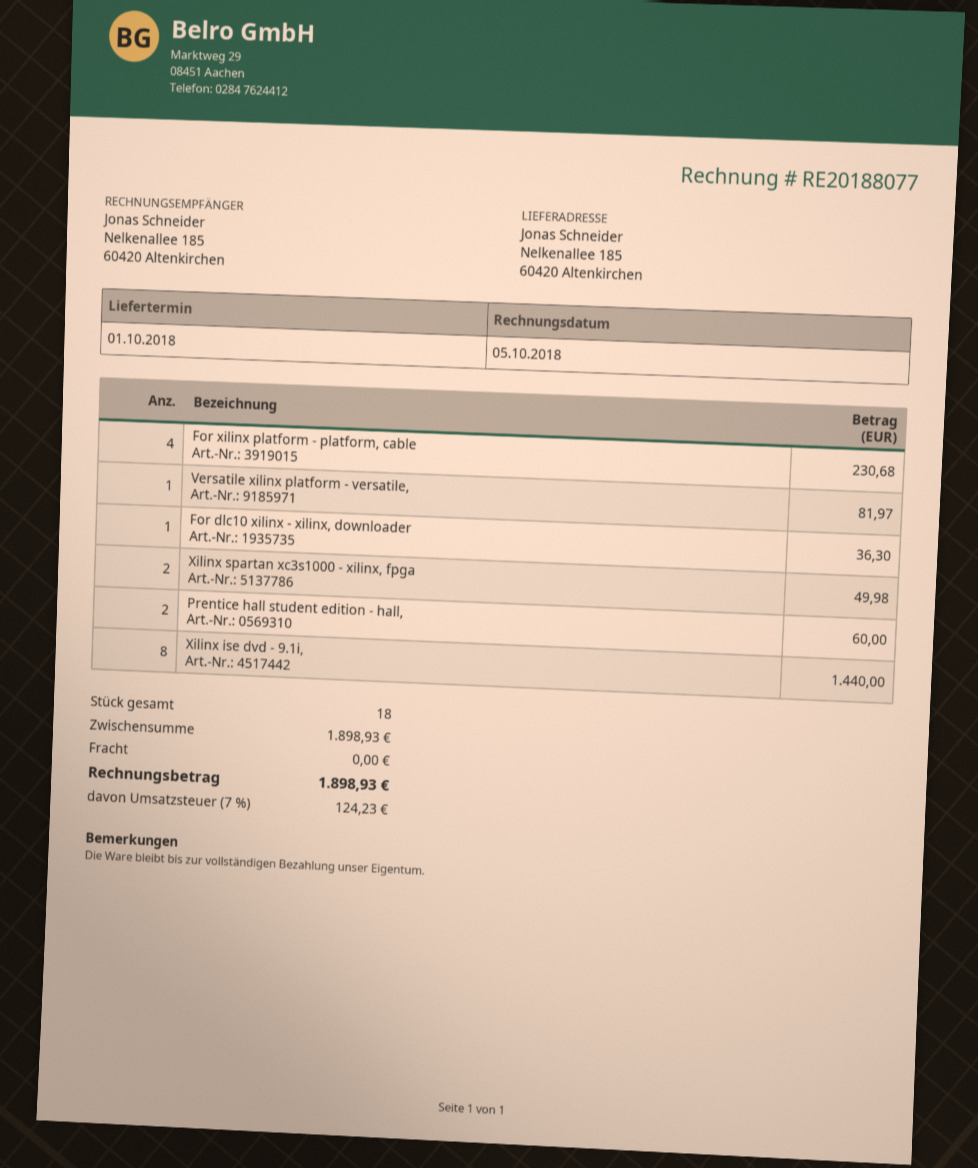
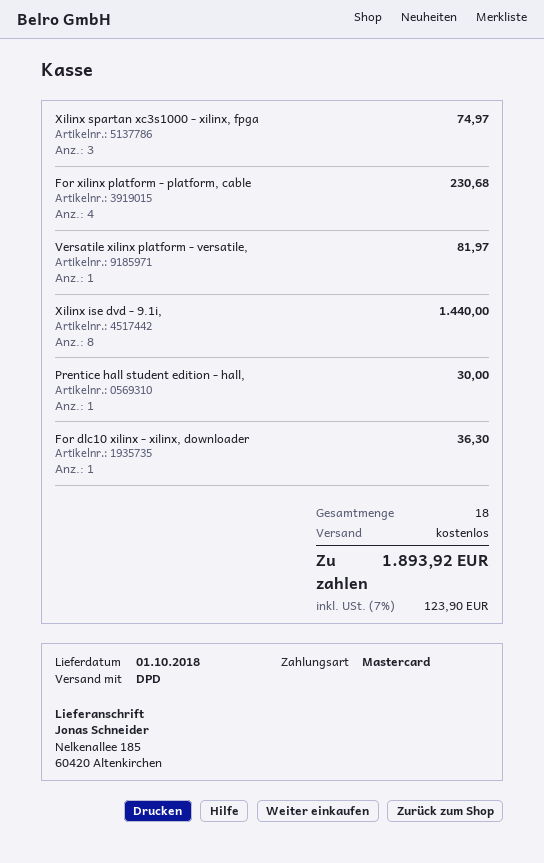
Xilinx spartan xc3s1000 - xilinx, fpga: 2 for 49.98 -> 3 for 74.97
Prentice hall student edition - hall,: 2 for 60.00 -> 1 for 30.00
tax: 7% = 124.23 -> 7% = 123.90
total: 1898.93 -> 1893.92

